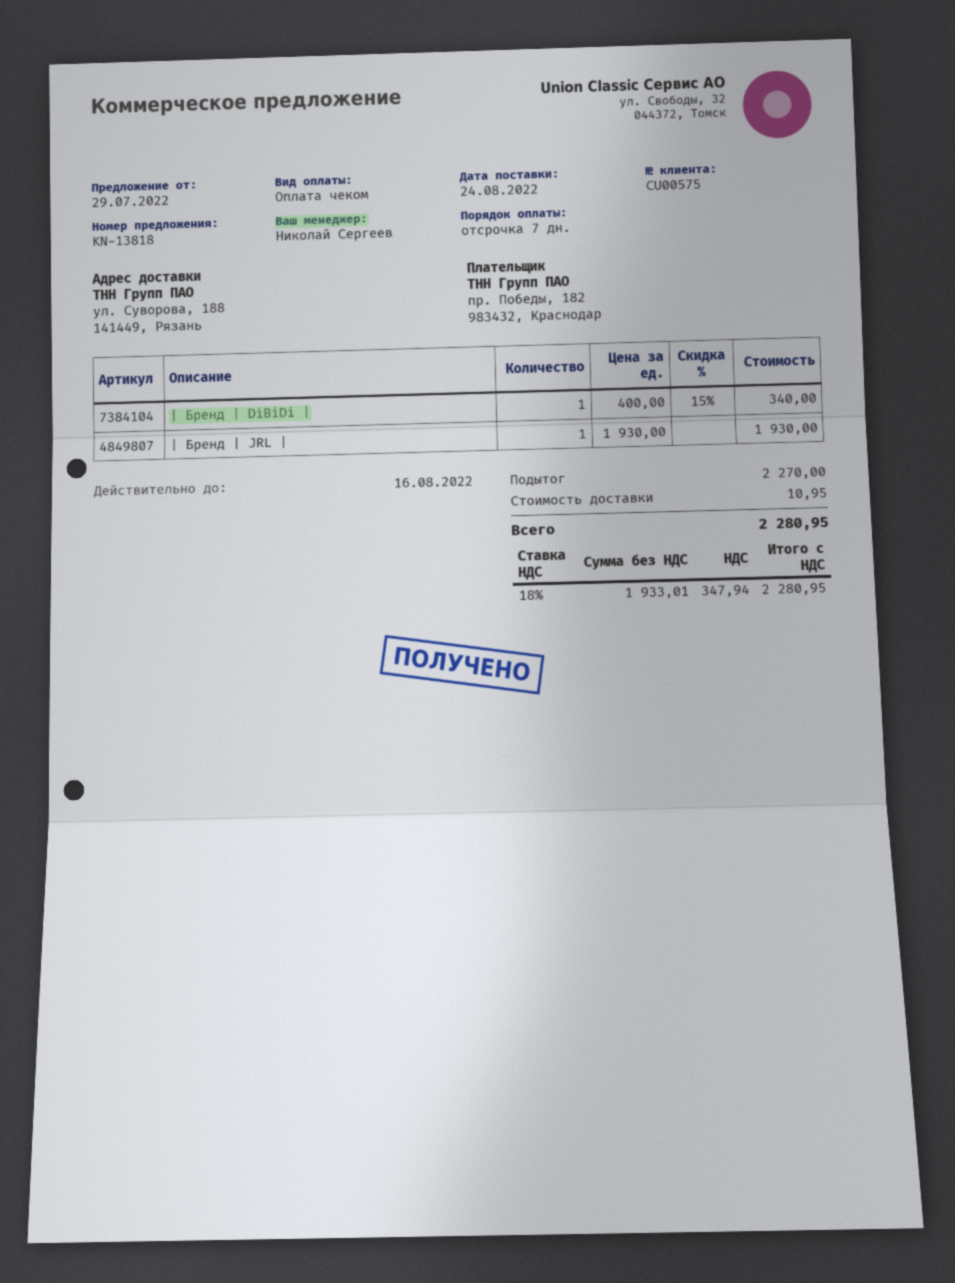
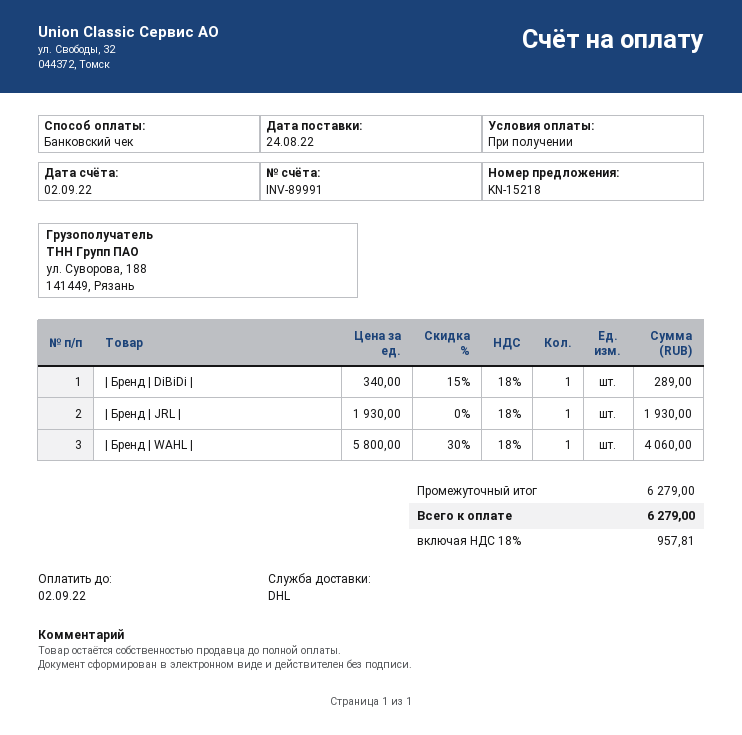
quote number: KN-13818 -> KN-15218
payment terms: 7 days -> on receipt
| Бренд | DiBiDi |: 1 x 400.00 - 15% = 340.00 -> 1 x 340.00 - 15% = 289.00
| Бренд | WAHL |: none -> 1 x 5800.00 - 30% = 4060.00
subtotal: 2270.00 -> 6279.00
shipping: 10.95 -> none
tax: 18% = 347.94 -> 18% = 957.81
total: 2280.95 -> 6279.00

